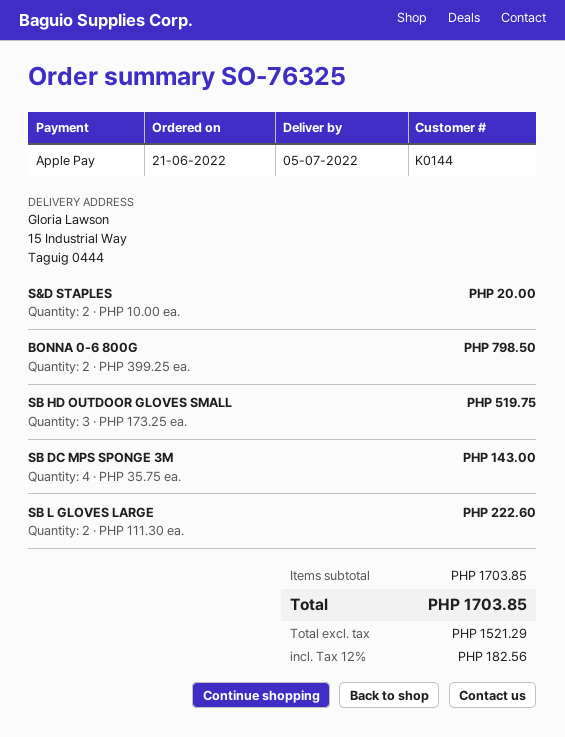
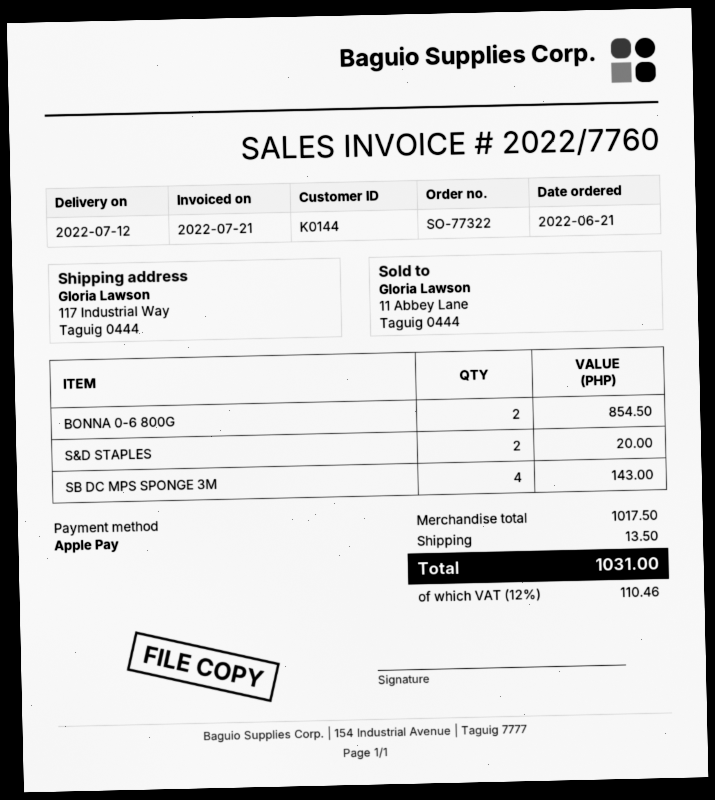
order number: SO-76325 -> SO-77322
delivery date: 2022-07-05 -> 2022-07-12
ship to: 15 Industrial Way, Taguig 0444 -> 117 Industrial Way, Taguig 0444
BONNA 0-6 800G: 2 for 798.50 -> 2 for 854.50
SB HD OUTDOOR GLOVES SMALL: 3 for 519.75 -> none
SB L GLOVES LARGE: 2 for 222.60 -> none
subtotal: 1703.85 -> 1017.50
shipping: none -> 13.50
tax: 12% = 182.56 -> 12% = 110.46
total: 1703.85 -> 1031.00

